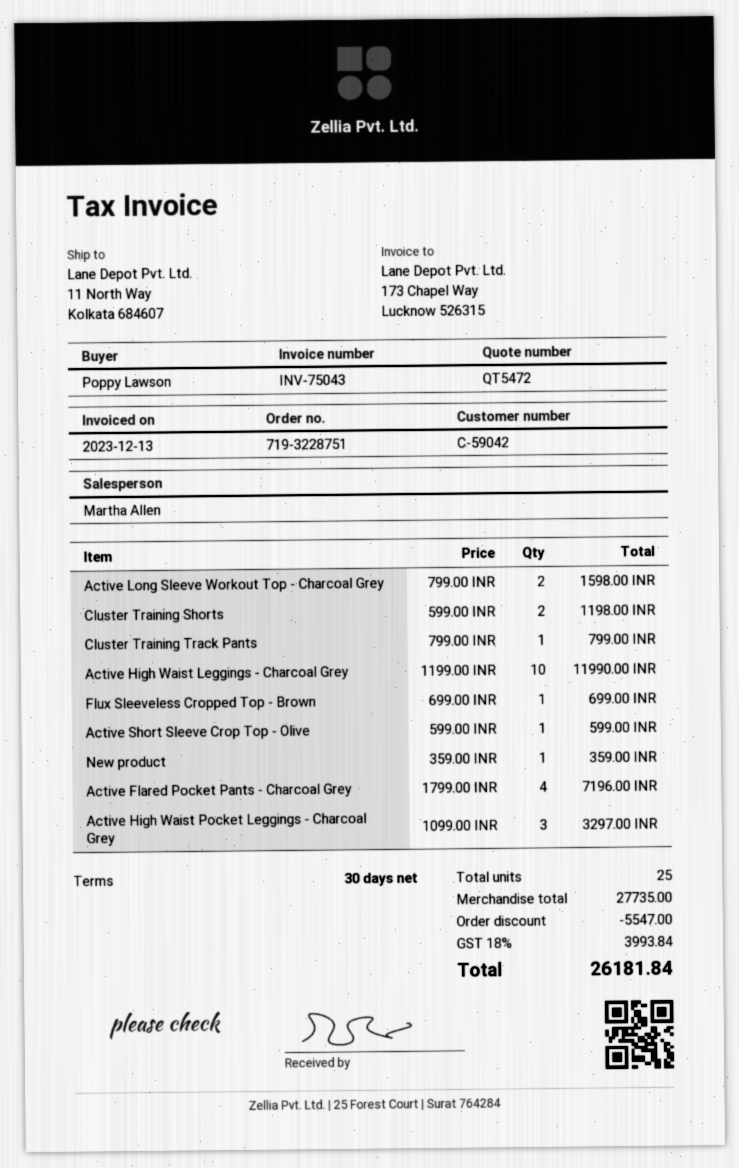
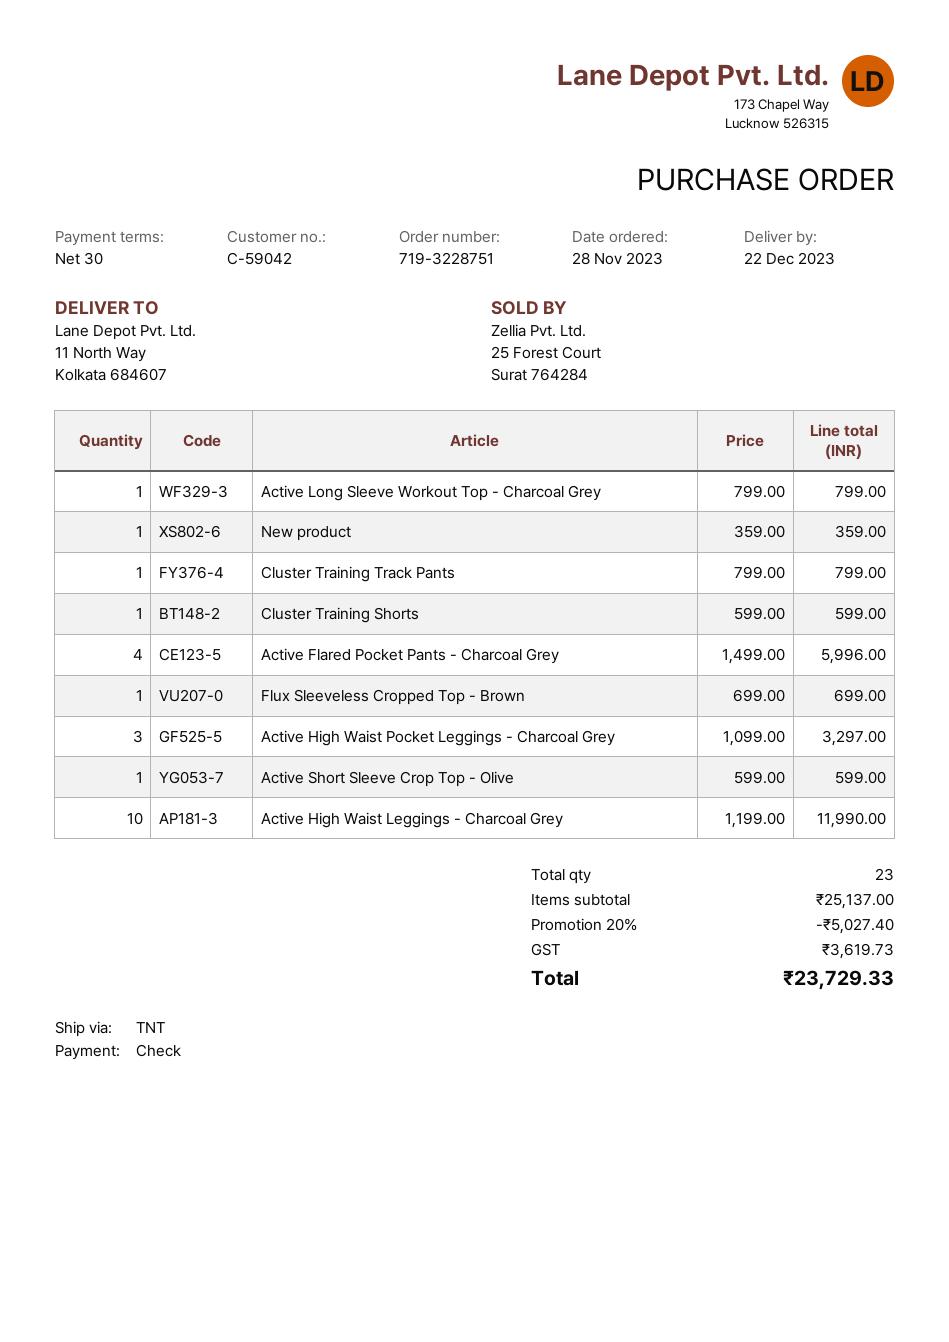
Active Long Sleeve Workout Top - Charcoal Grey: 2 x 799.00 = 1598.00 -> 1 x 799.00 = 799.00
Cluster Training Shorts: 2 x 599.00 = 1198.00 -> 1 x 599.00 = 599.00
Active Flared Pocket Pants - Charcoal Grey: 4 x 1799.00 = 7196.00 -> 4 x 1499.00 = 5996.00
total quantity: 25 -> 23
subtotal: 27735.00 -> 25137.00
discount: 5547.00 -> 5027.40
tax: 3993.84 -> 3619.73
total: 26181.84 -> 23729.33

